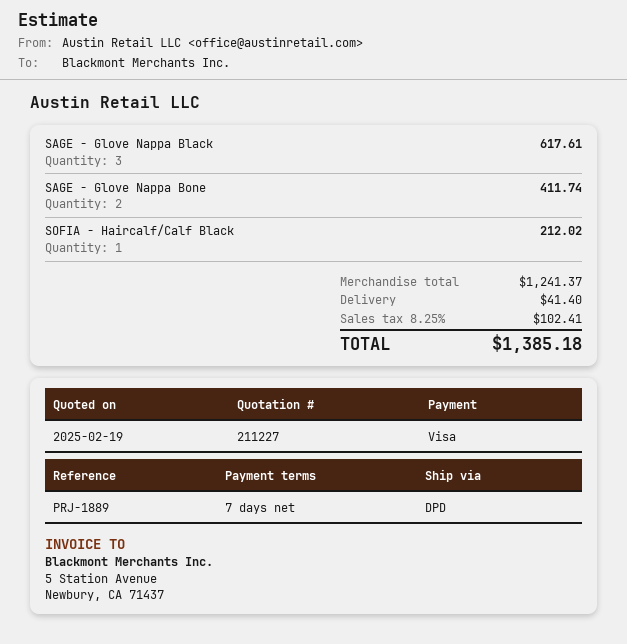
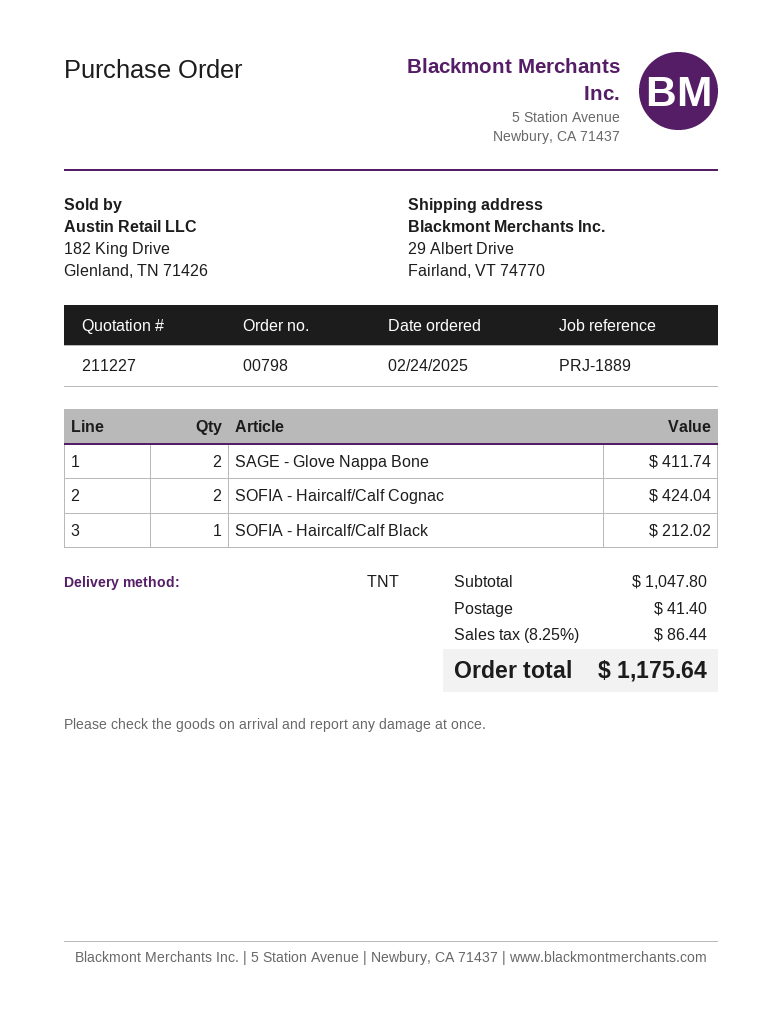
shipping method: DPD -> TNT
SAGE - Glove Nappa Black: 3 for 617.61 -> none
SOFIA - Haircalf/Calf Cognac: none -> 2 for 424.04
subtotal: 1241.37 -> 1047.80
tax: 8.25% = 102.41 -> 8.25% = 86.44
total: 1385.18 -> 1175.64

